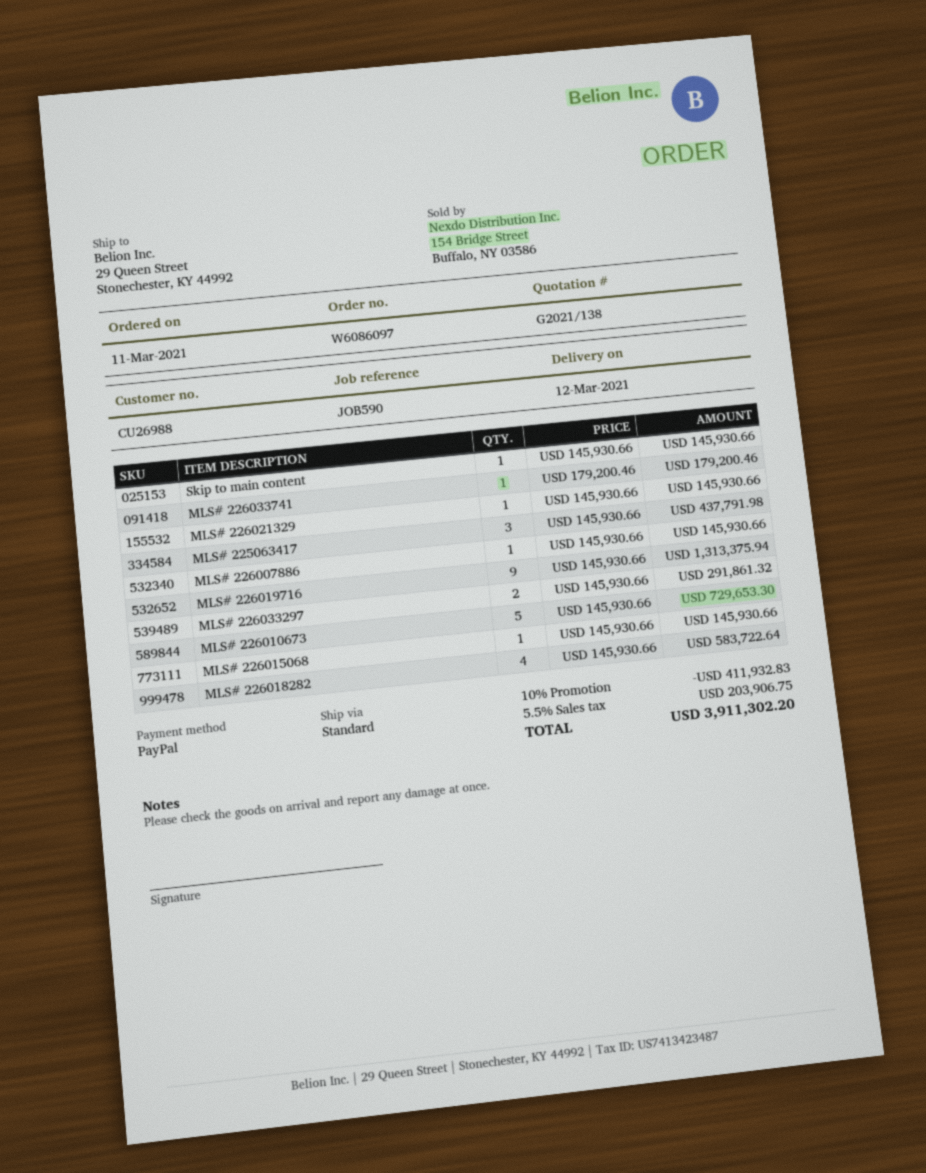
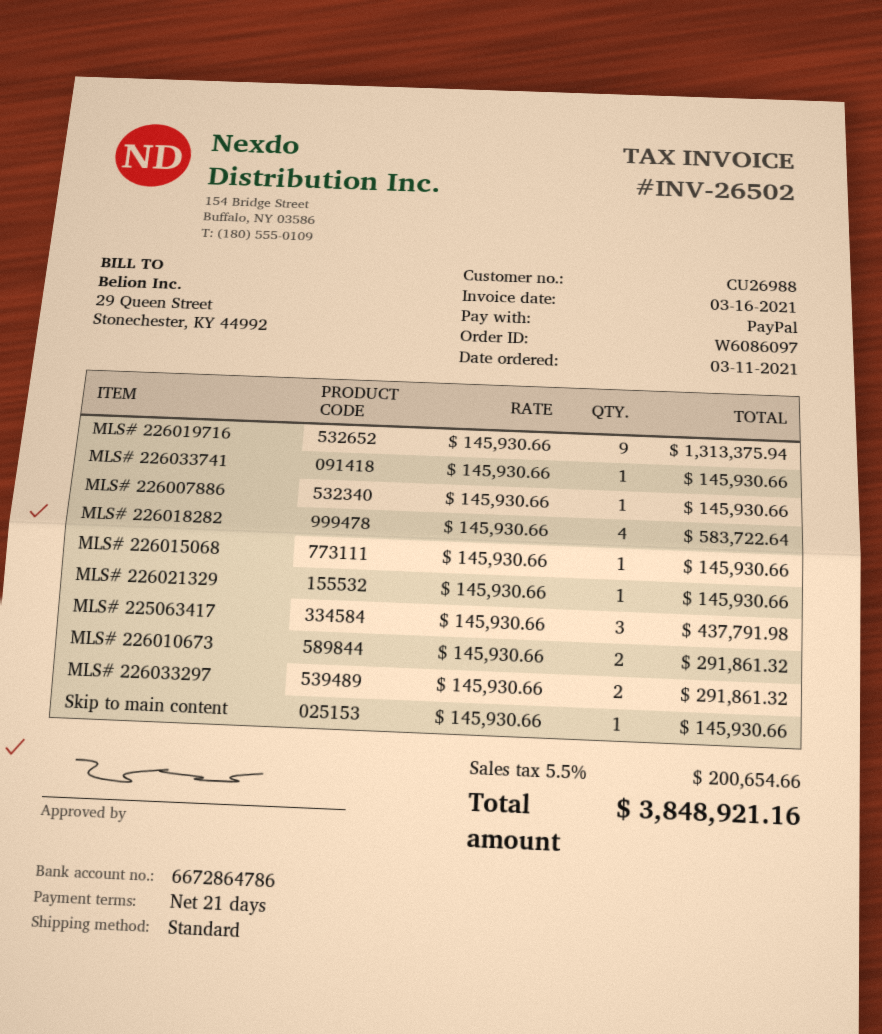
MLS# 226033741: 1 x 179200.46 = 179200.46 -> 1 x 145930.66 = 145930.66
MLS# 226010673: 5 x 145930.66 = 729653.30 -> 2 x 145930.66 = 291861.32
discount: 10% = 411932.83 -> none
tax: 5.5% = 203906.75 -> 5.5% = 200654.66
total: 3911302.20 -> 3848921.16

